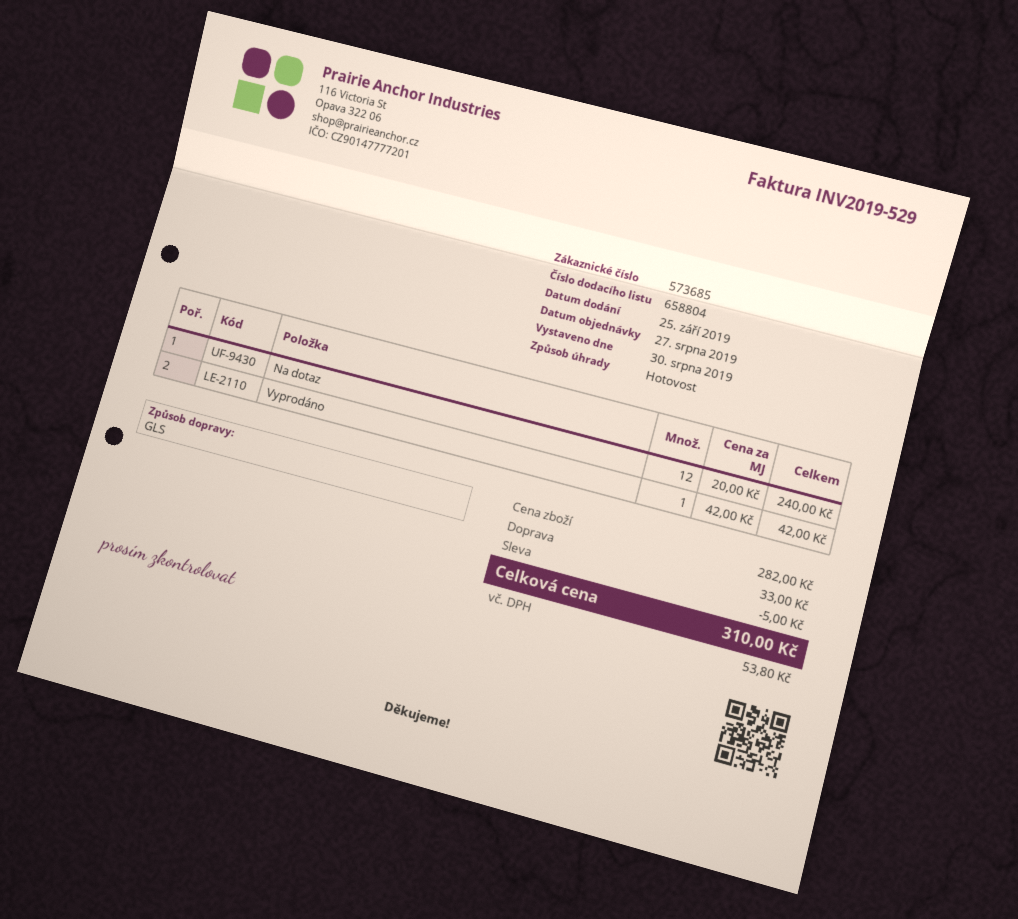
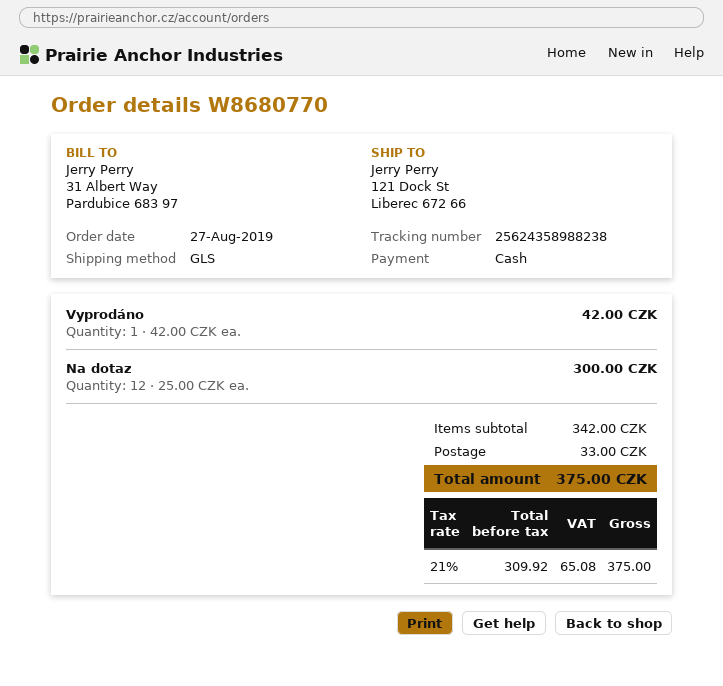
Na dotaz: 12 x 20.00 = 240.00 -> 12 x 25.00 = 300.00
subtotal: 282.00 -> 342.00
discount: 5.00 -> none
tax: 53.80 -> 65.08
total: 310.00 -> 375.00

